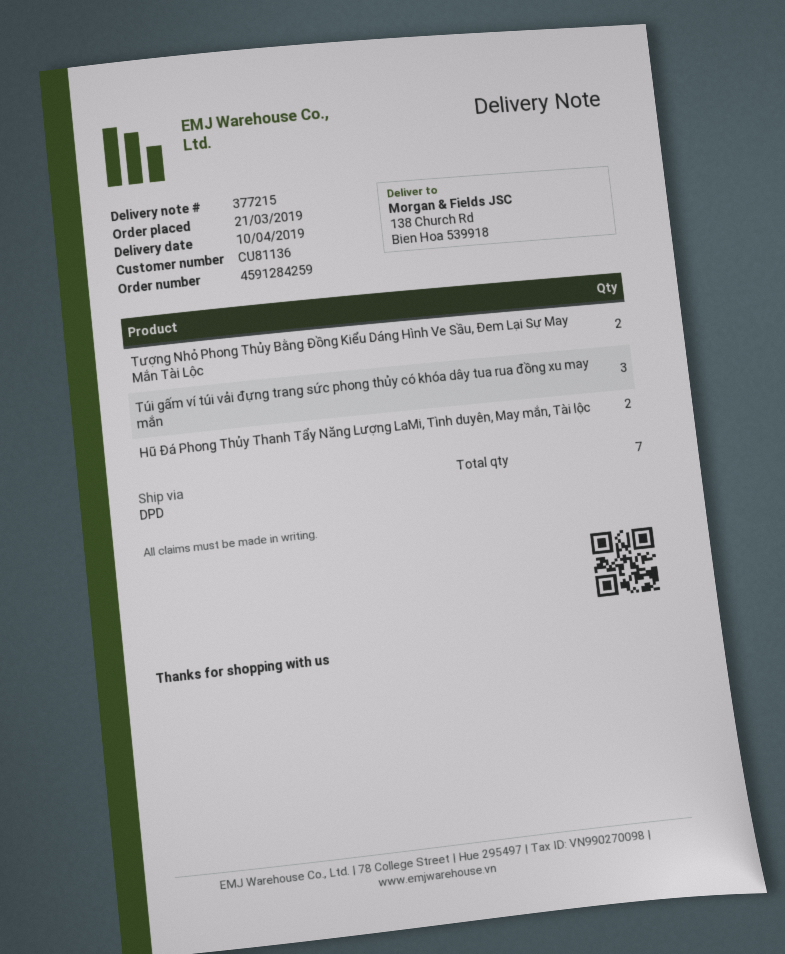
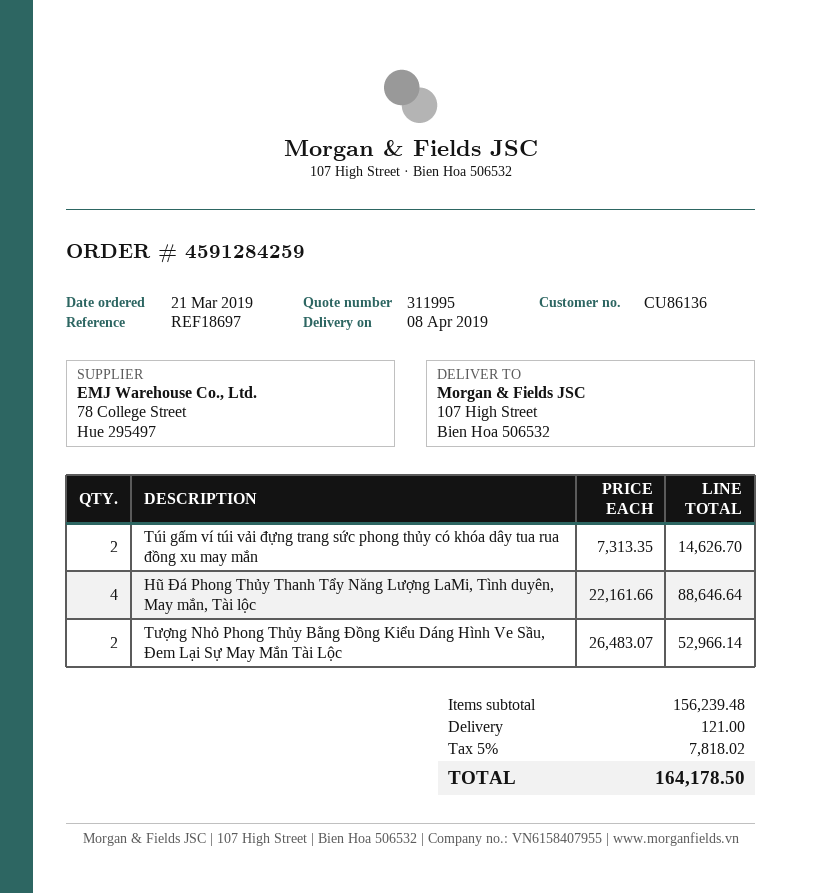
delivery date: 2019-04-10 -> 2019-04-08
customer number: CU81136 -> CU86136
ship to: 138 Church Rd, Bien Hoa 539918 -> 107 High Street, Bien Hoa 506532
Túi gấm ví túi vải đựng trang sức phong thủy có khóa dây tua rua đồng xu may mắn: 3 -> 2
Hũ Đá Phong Thủy Thanh Tẩy Năng Lượng LaMi, Tình duyên, May mắn, Tài lộc: 2 -> 4

